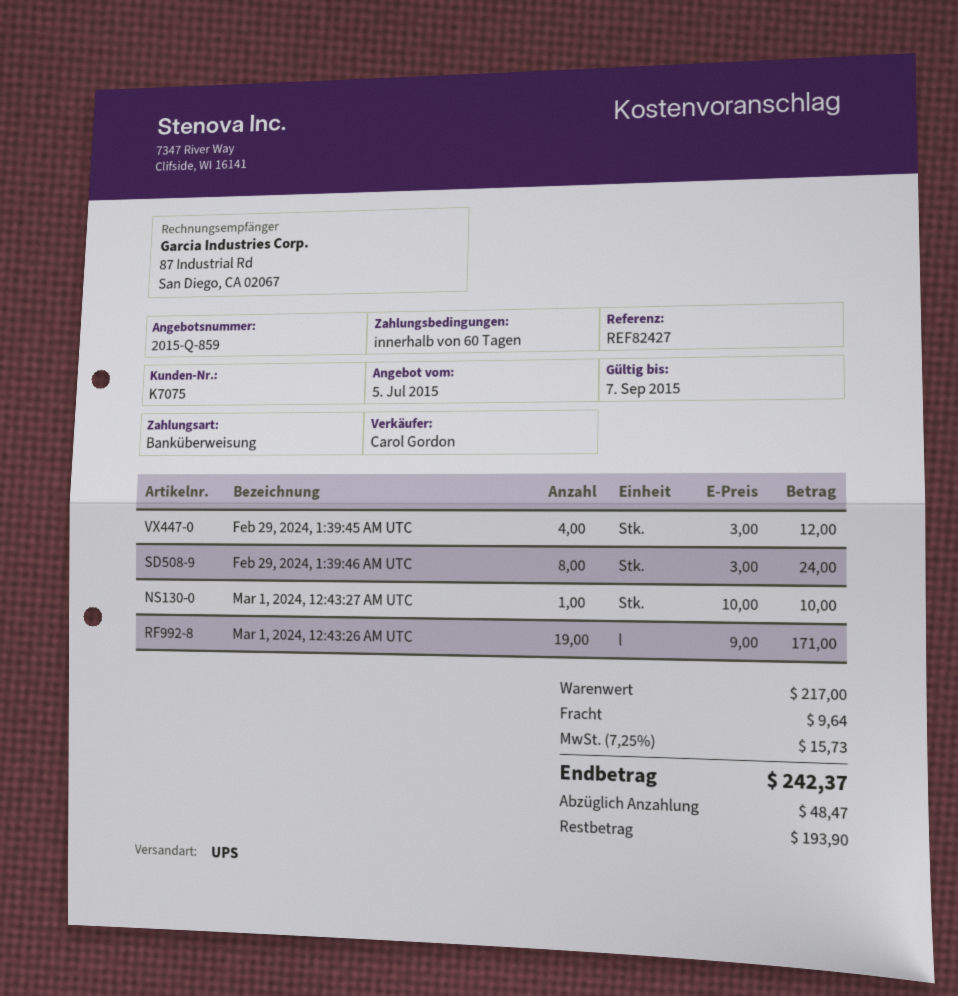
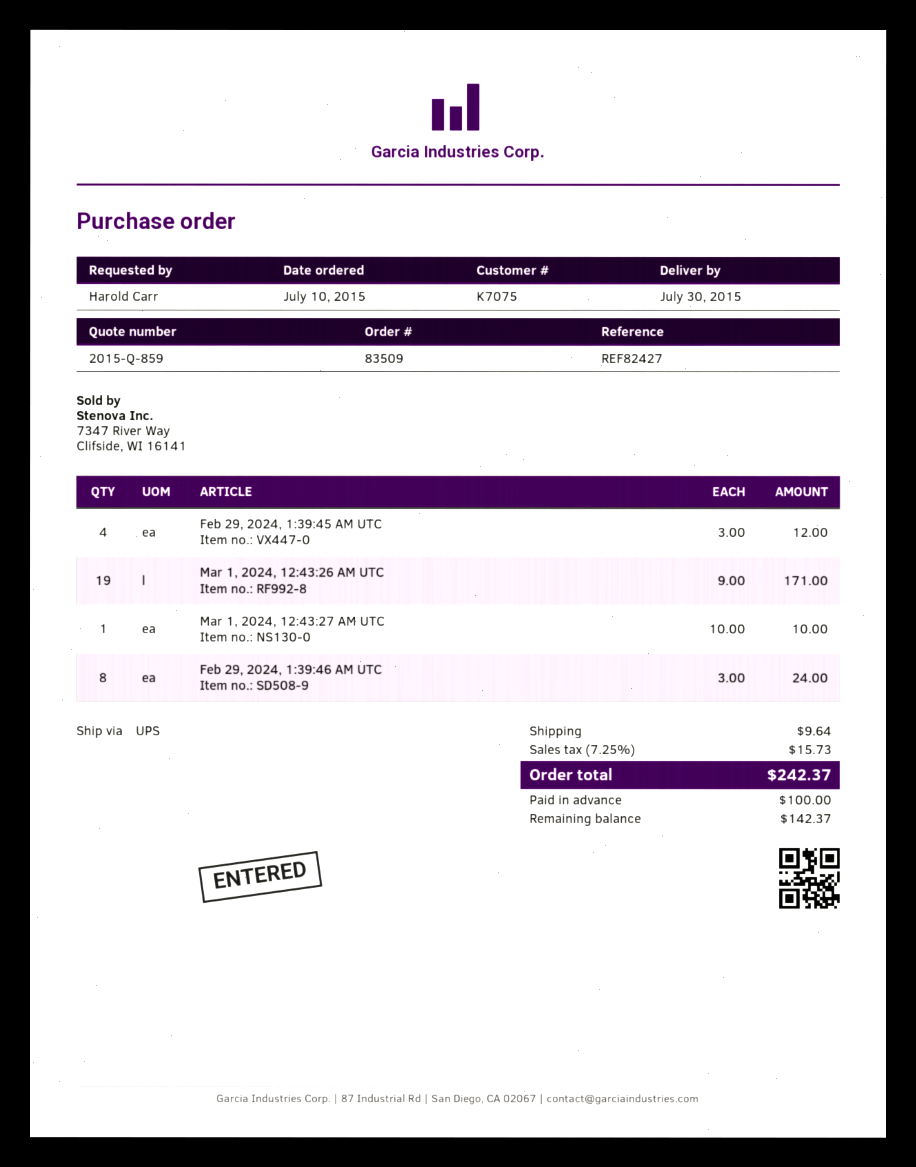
deposit: 48.47 -> 100.00
balance: 193.90 -> 142.37

